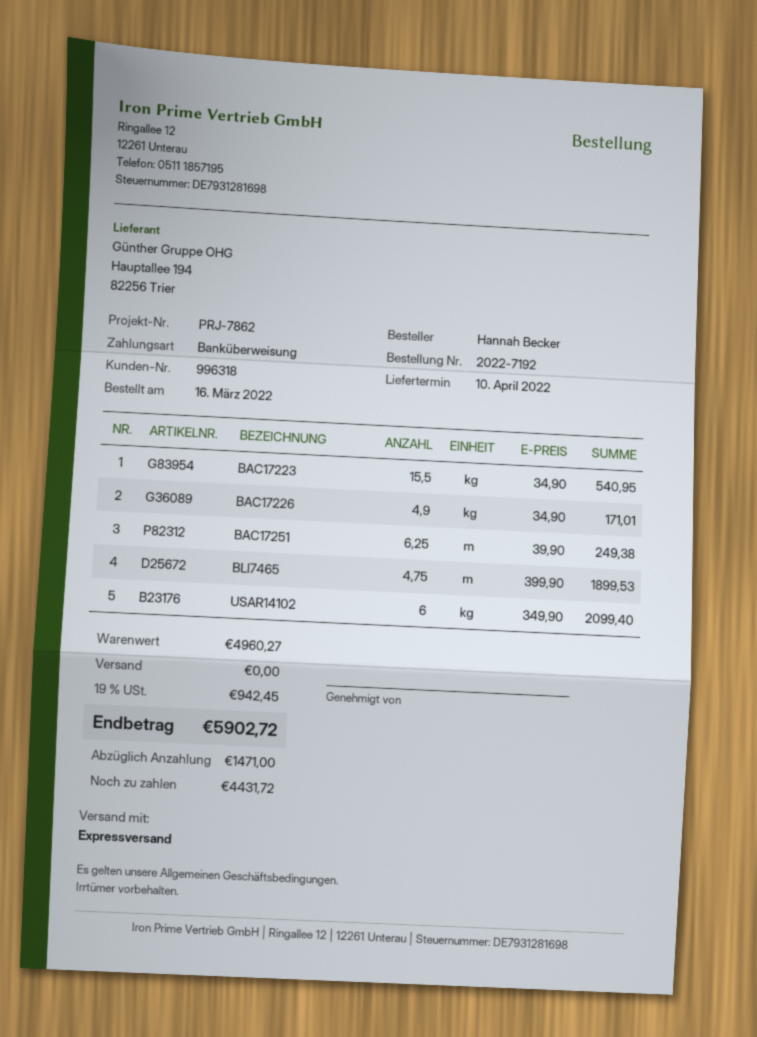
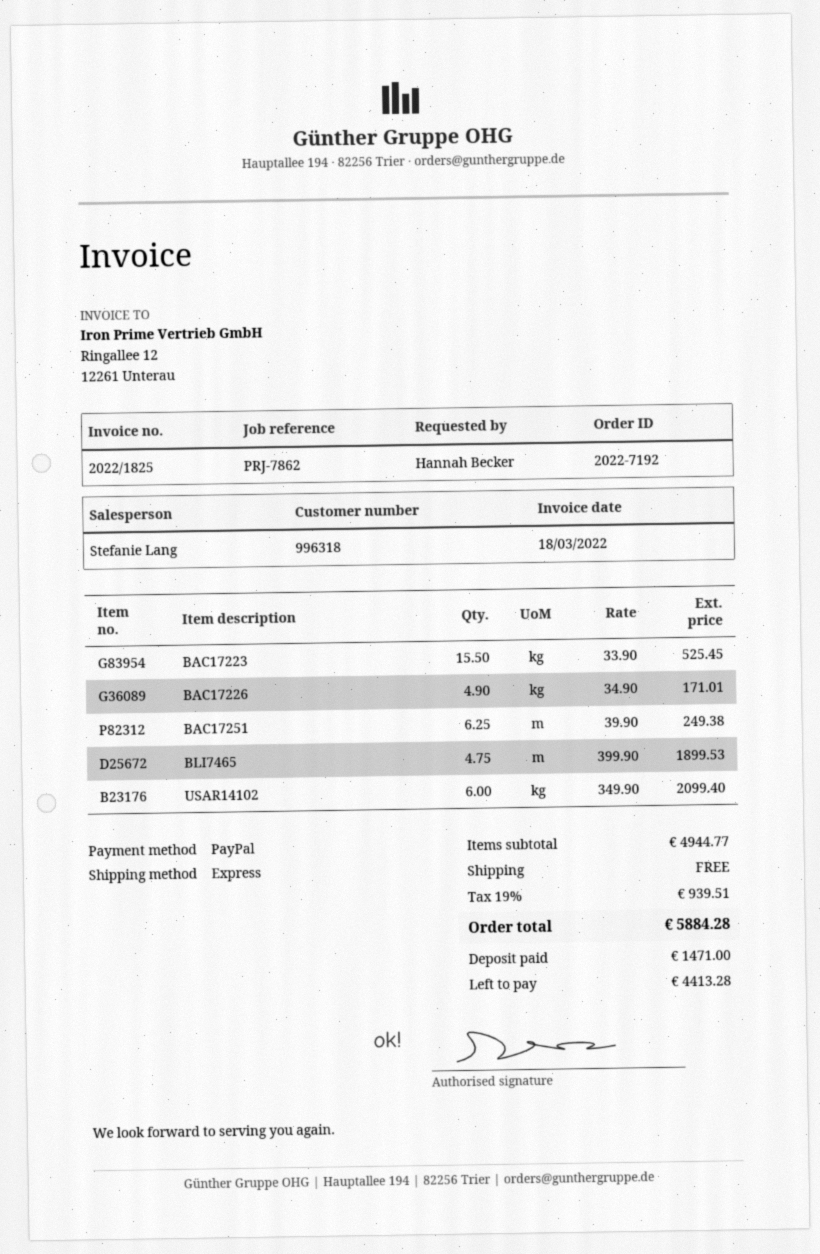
payment method: bank transfer -> PayPal
BAC17223: 15.5 x 34.90 = 540.95 -> 15.5 x 33.90 = 525.45
subtotal: 4960.27 -> 4944.77
tax: 19% = 942.45 -> 19% = 939.51
total: 5902.72 -> 5884.28
balance: 4431.72 -> 4413.28

